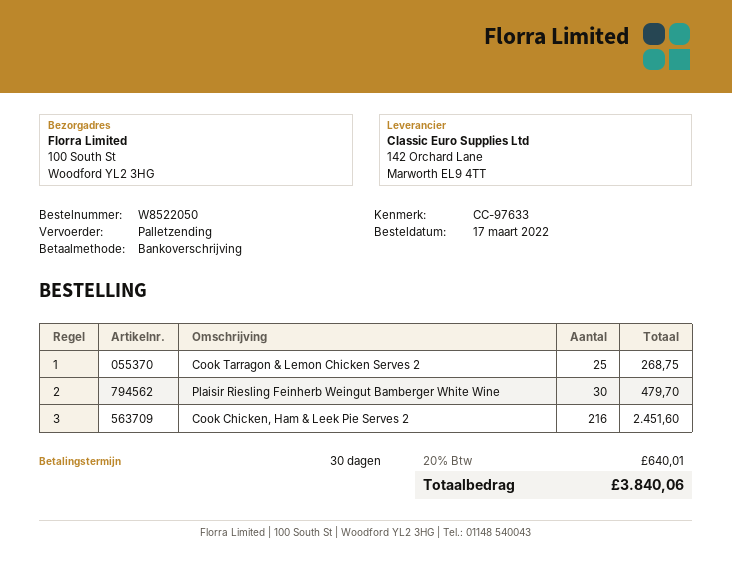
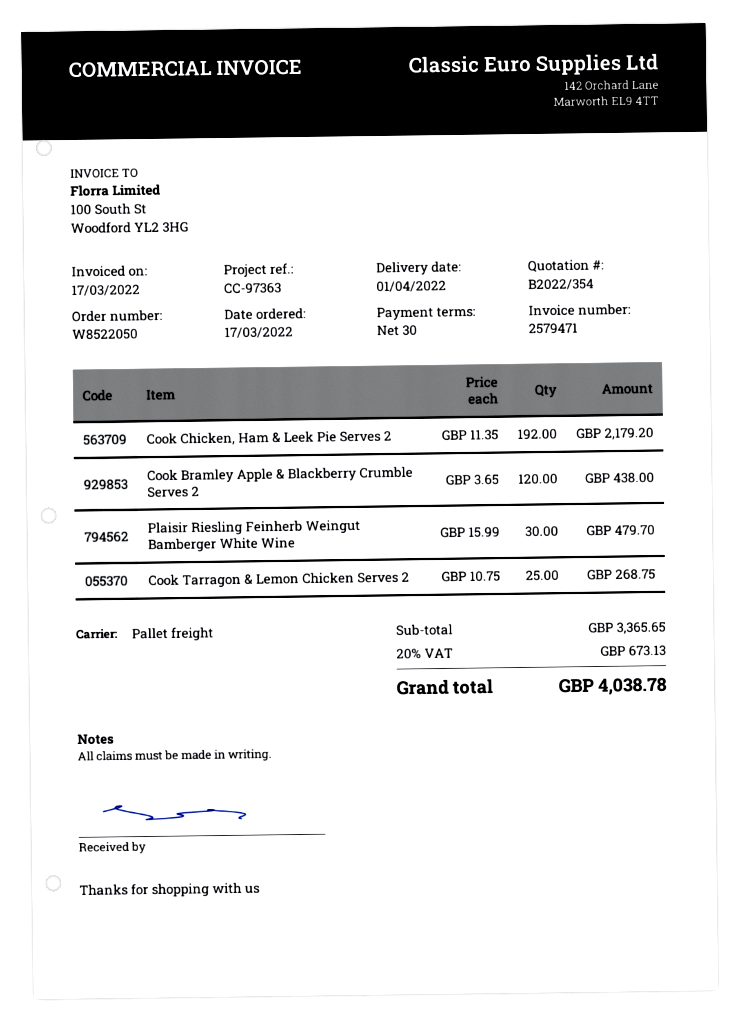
reference: CC-97633 -> CC-97363
Cook Chicken, Ham & Leek Pie Serves 2: 216 for 2451.60 -> 192 for 2179.20
Cook Bramley Apple & Blackberry Crumble Serves 2: none -> 120 for 438.00
tax: 20% = 640.01 -> 20% = 673.13
total: 3840.06 -> 4038.78

